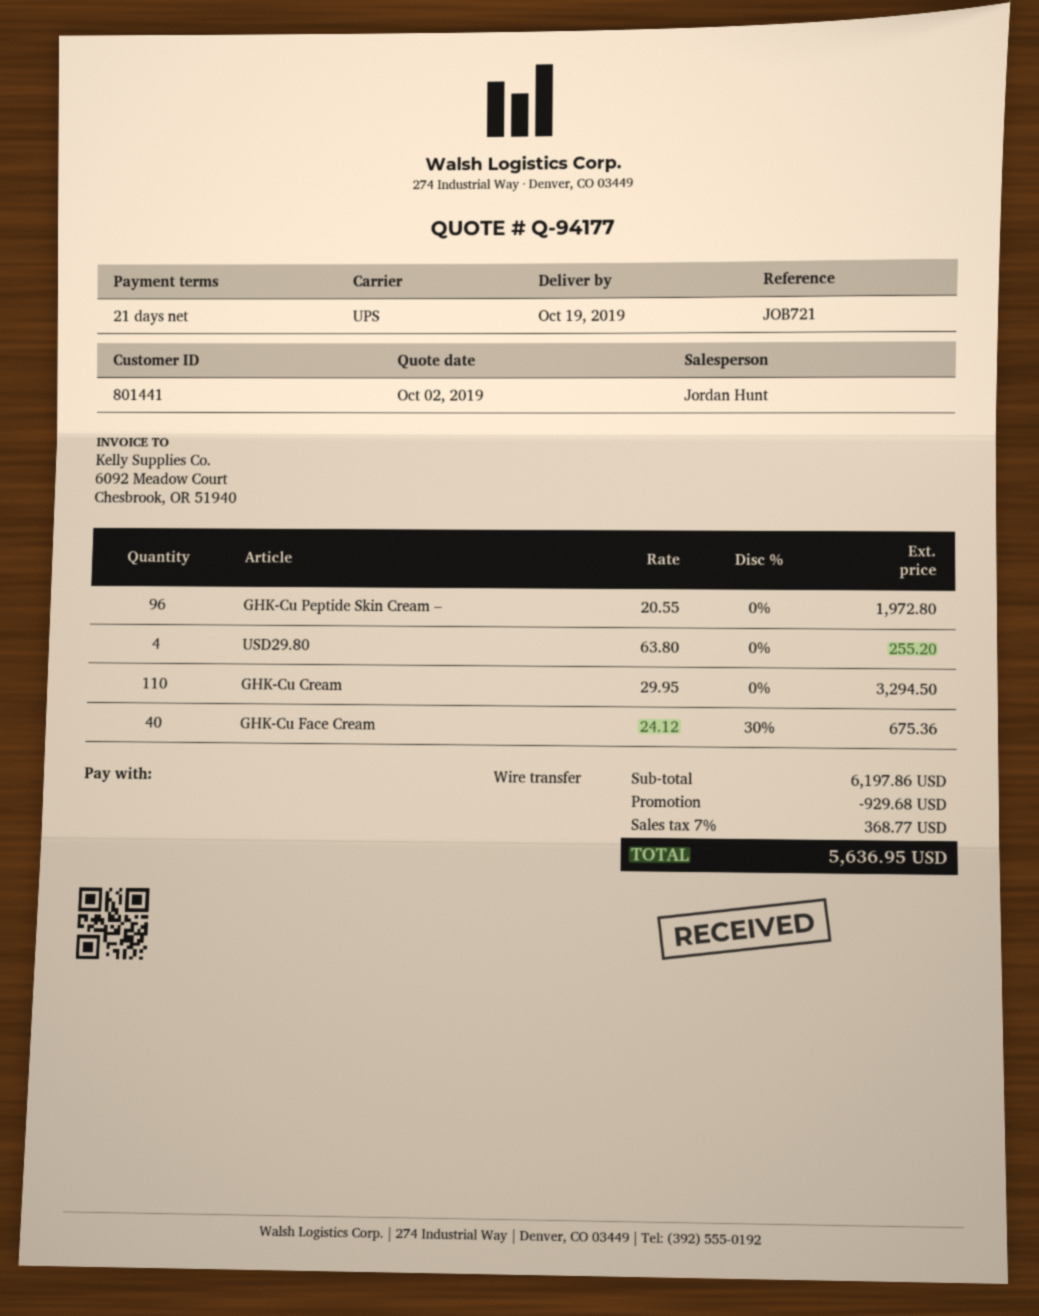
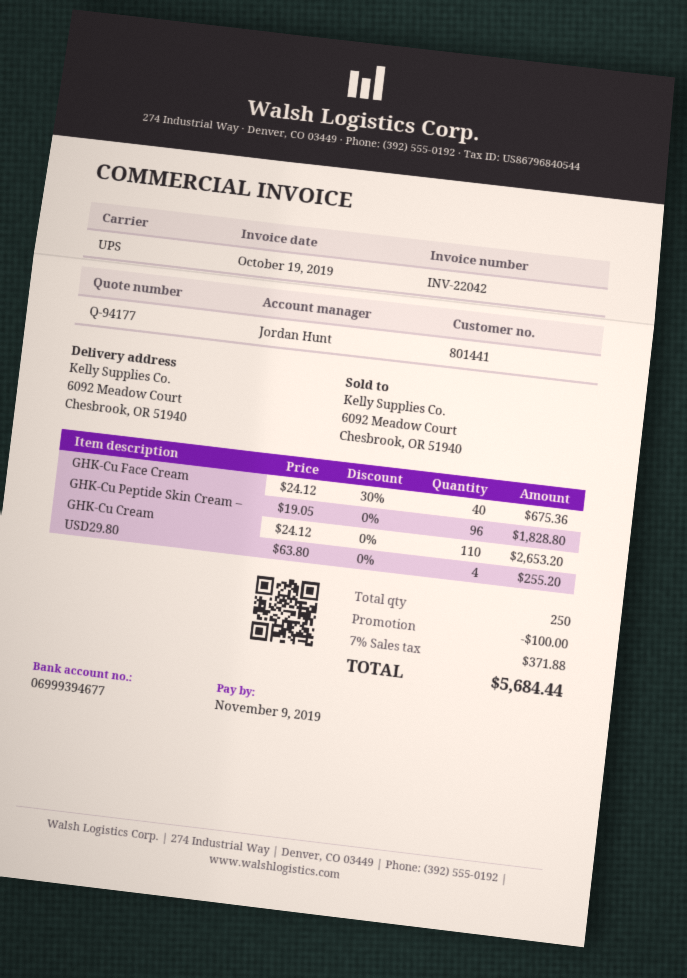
GHK-Cu Peptide Skin Cream –: 96 x 20.55 = 1972.80 -> 96 x 19.05 = 1828.80
GHK-Cu Cream: 110 x 29.95 = 3294.50 -> 110 x 24.12 = 2653.20
discount: 929.68 -> 100.00
tax: 7% = 368.77 -> 7% = 371.88
total: 5636.95 -> 5684.44

